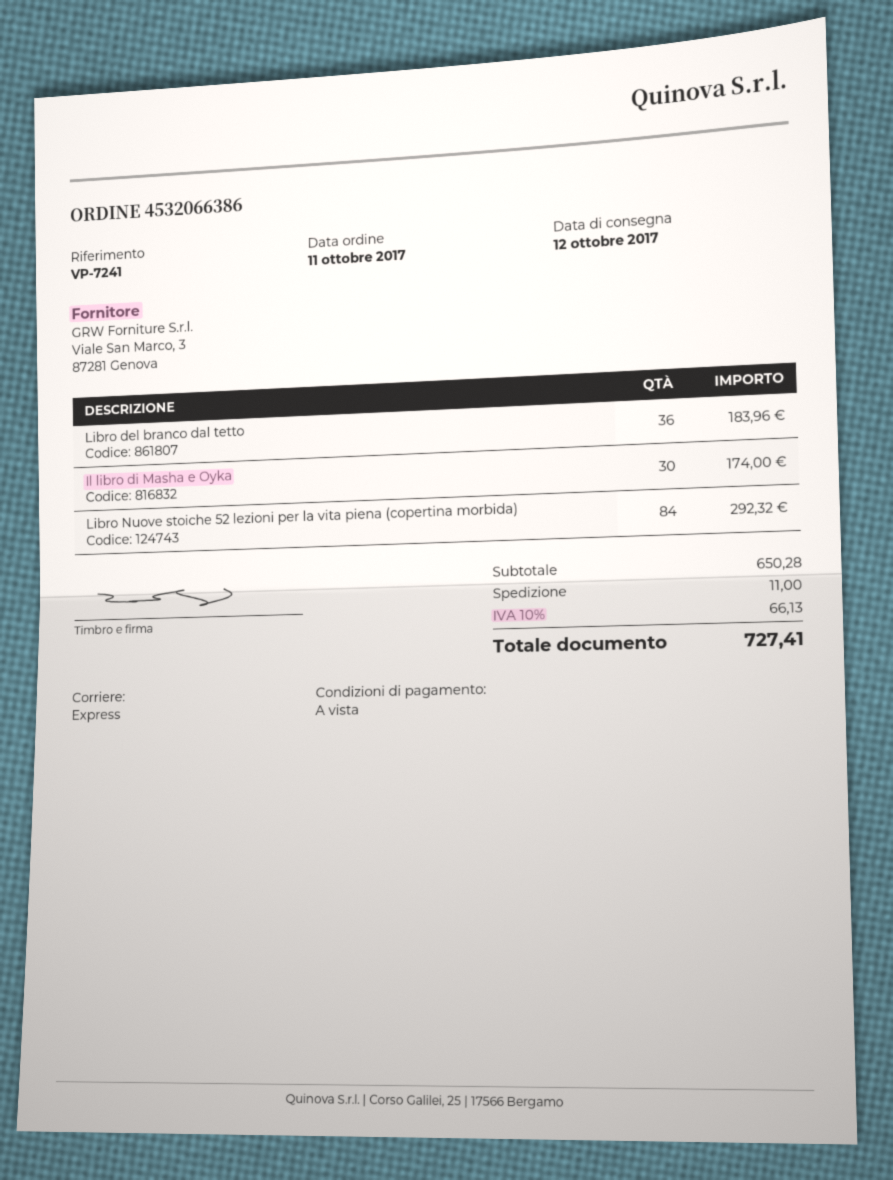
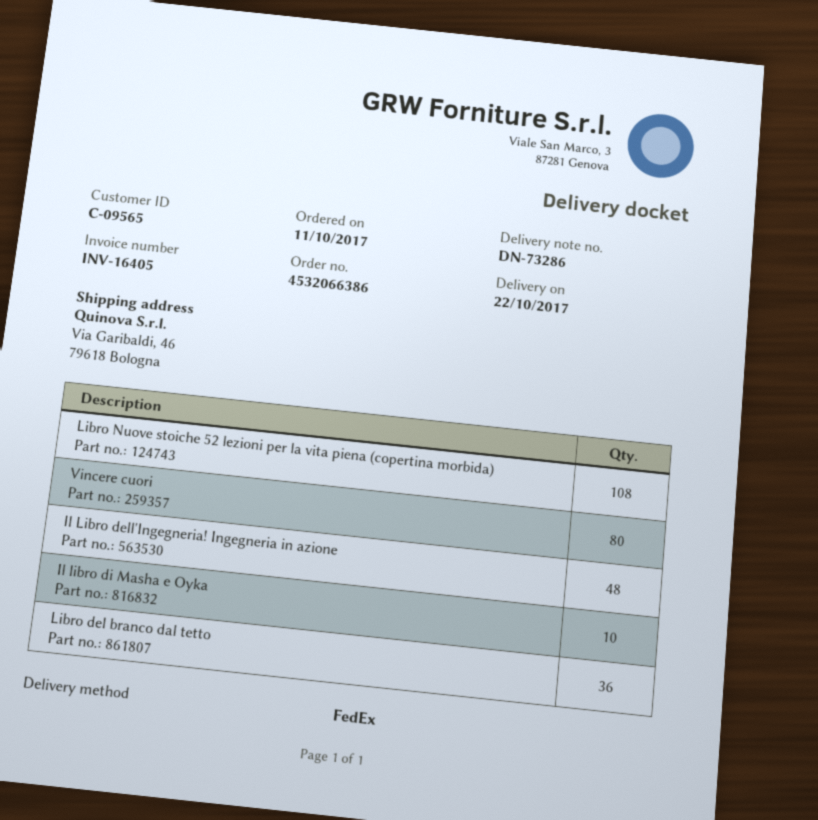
delivery date: 2017-10-12 -> 2017-10-22
shipping method: express -> FedEx
Il libro di Masha e Oyka: 30 -> 10
Libro Nuove stoiche 52 lezioni per la vita piena (copertina morbida): 84 -> 108
Vincere cuori: none -> 80
Il Libro dell'Ingegneria! Ingegneria in azione: none -> 48

